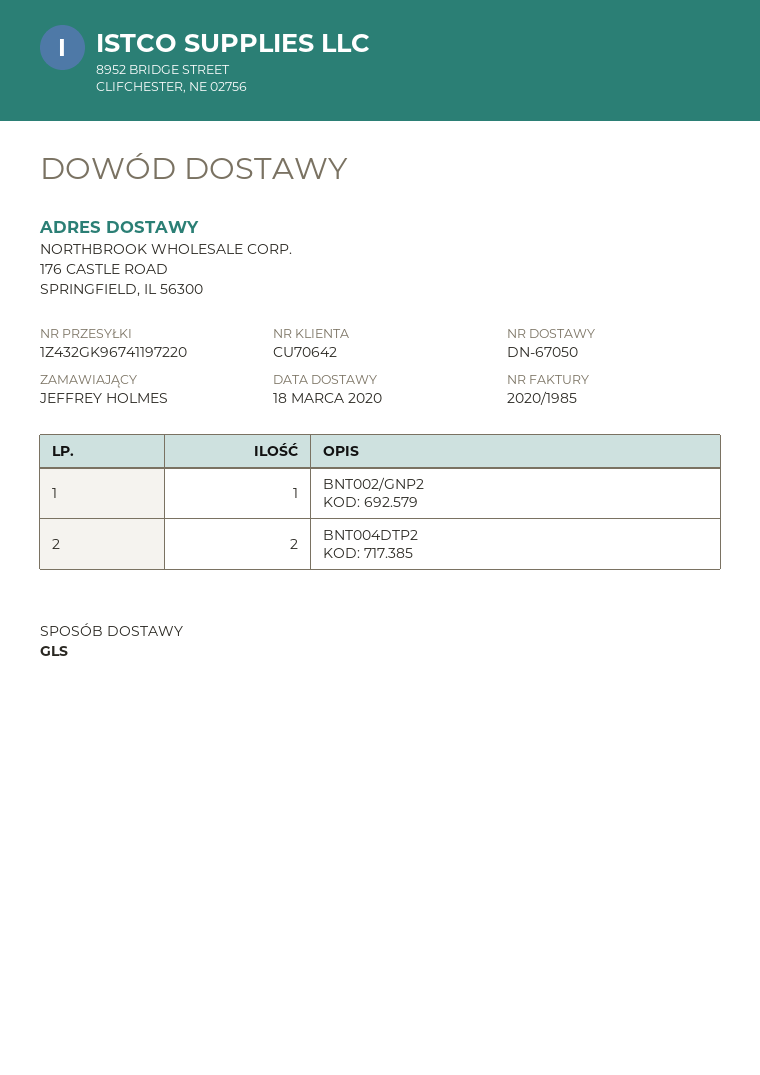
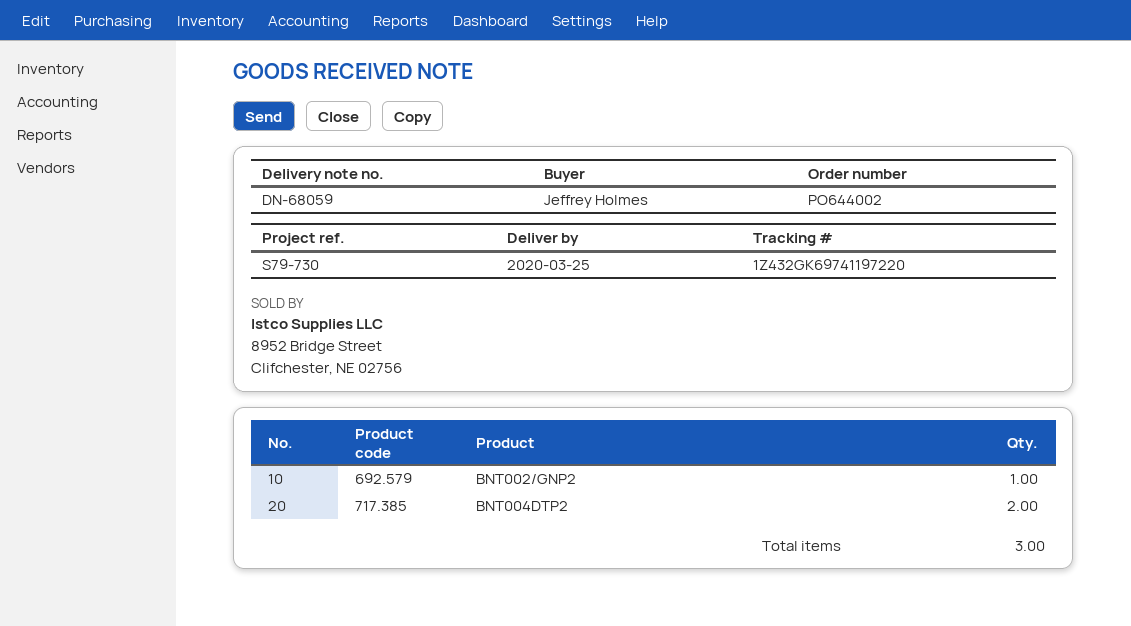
delivery note number: DN-67050 -> DN-68059
delivery date: 2020-03-18 -> 2020-03-25
tracking number: 1Z432GK96741197220 -> 1Z432GK69741197220

